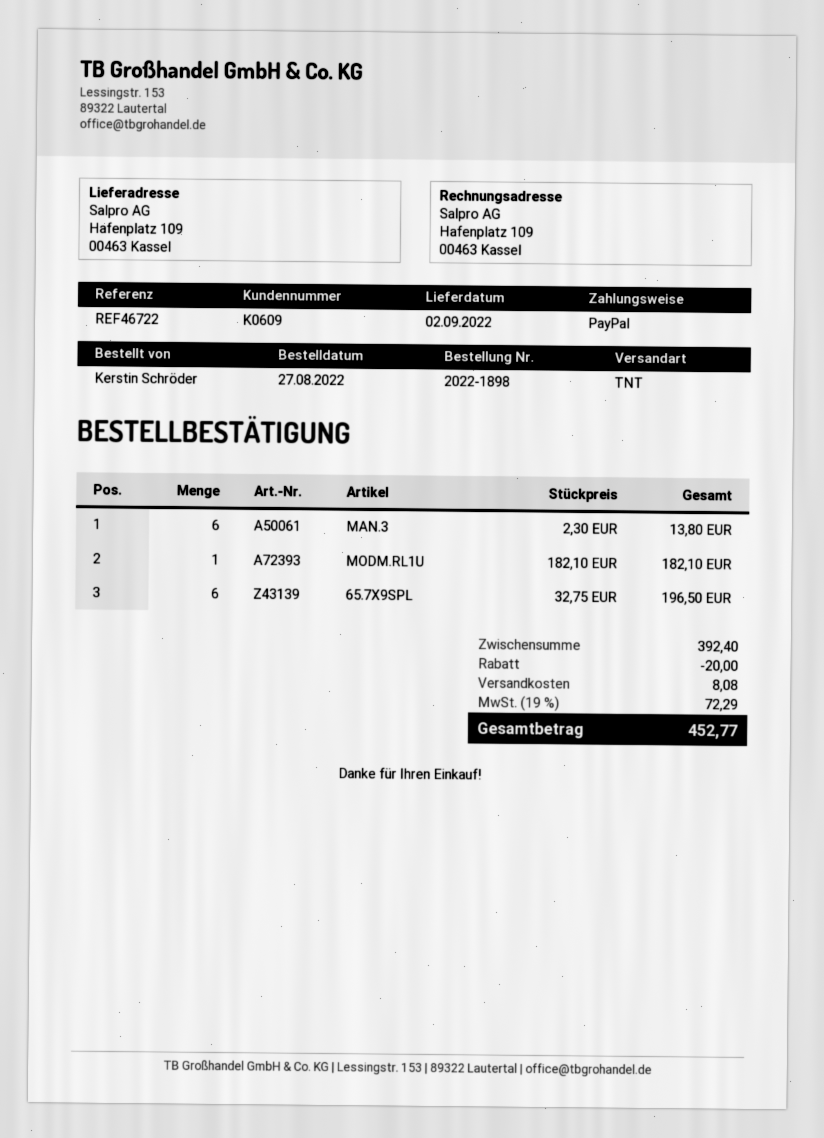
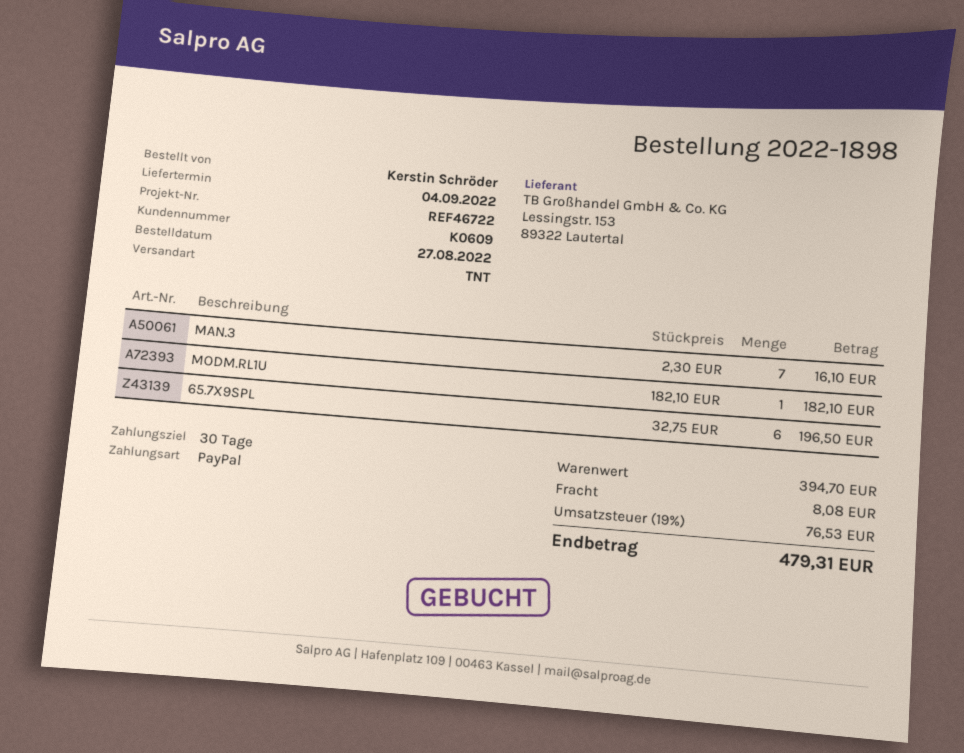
delivery date: 2022-09-02 -> 2022-09-04
MAN.3: 6 x 2.30 = 13.80 -> 7 x 2.30 = 16.10
subtotal: 392.40 -> 394.70
discount: 20.00 -> none
tax: 19% = 72.29 -> 19% = 76.53
total: 452.77 -> 479.31

